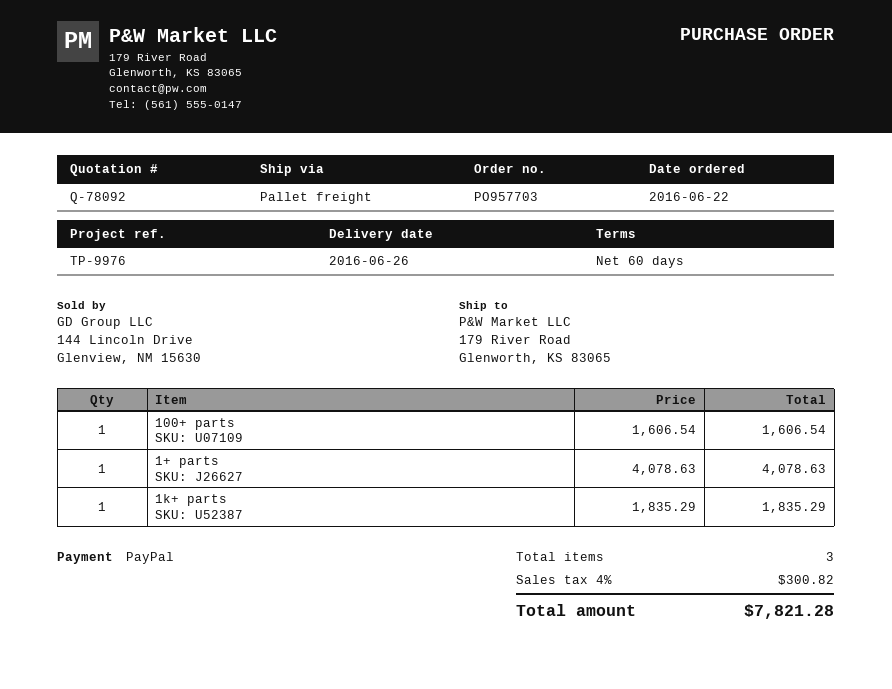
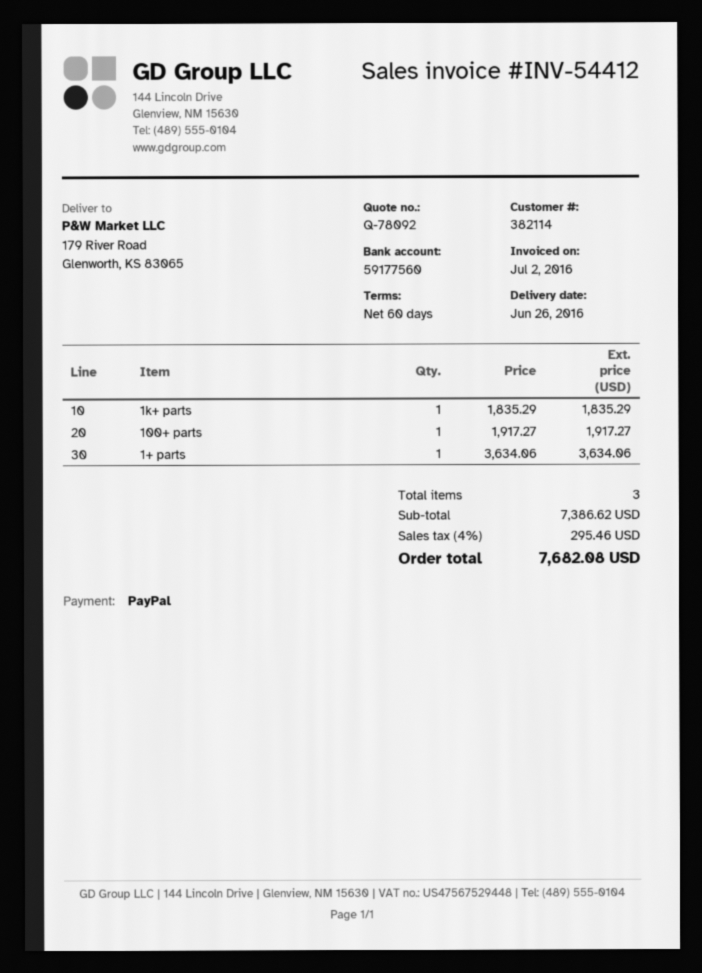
100+ parts: 1 x 1606.54 = 1606.54 -> 1 x 1917.27 = 1917.27
1+ parts: 1 x 4078.63 = 4078.63 -> 1 x 3634.06 = 3634.06
tax: 4% = 300.82 -> 4% = 295.46
total: 7821.28 -> 7682.08

